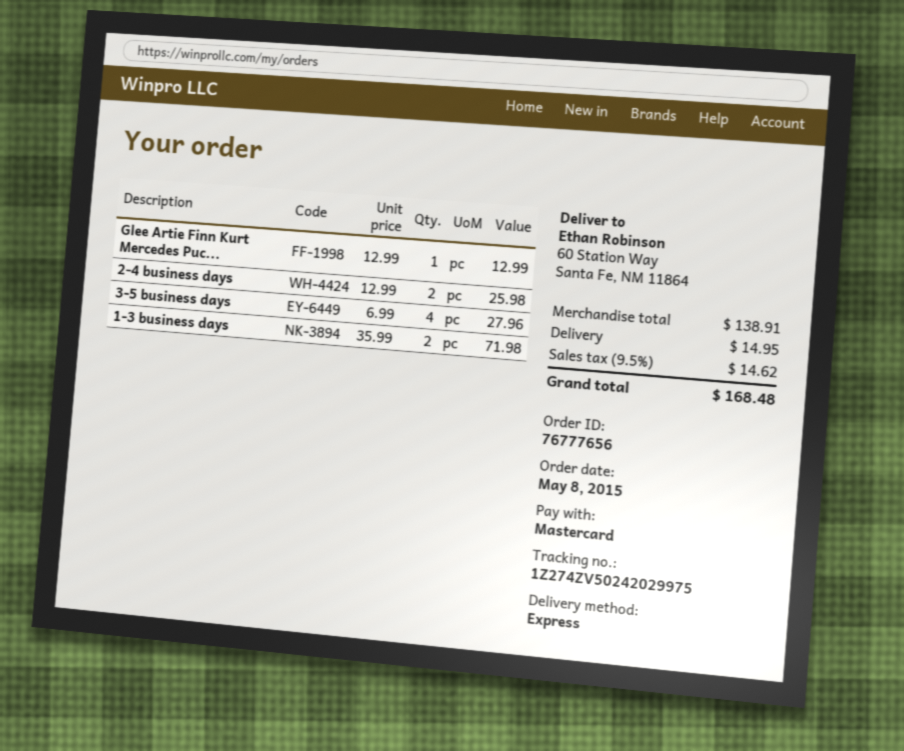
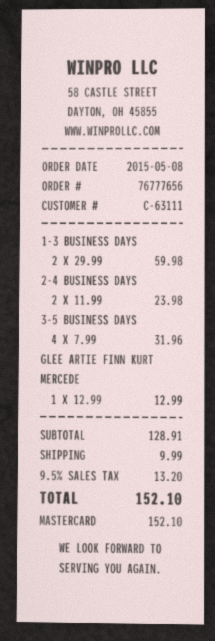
2-4 business days: 2 x 12.99 = 25.98 -> 2 x 11.99 = 23.98
3-5 business days: 4 x 6.99 = 27.96 -> 4 x 7.99 = 31.96
1-3 business days: 2 x 35.99 = 71.98 -> 2 x 29.99 = 59.98
subtotal: 138.91 -> 128.91
shipping: 14.95 -> 9.99
tax: 9.5% = 14.62 -> 9.5% = 13.20
total: 168.48 -> 152.10

